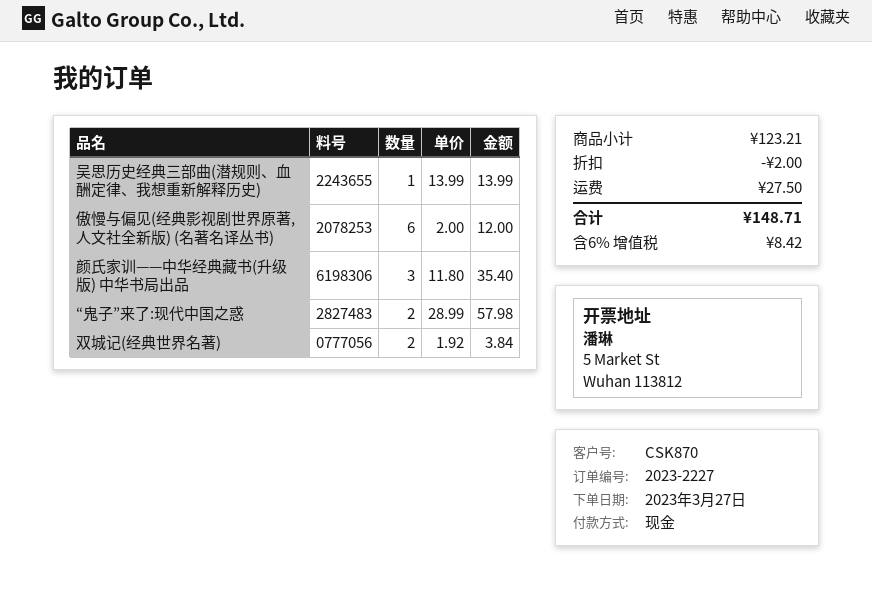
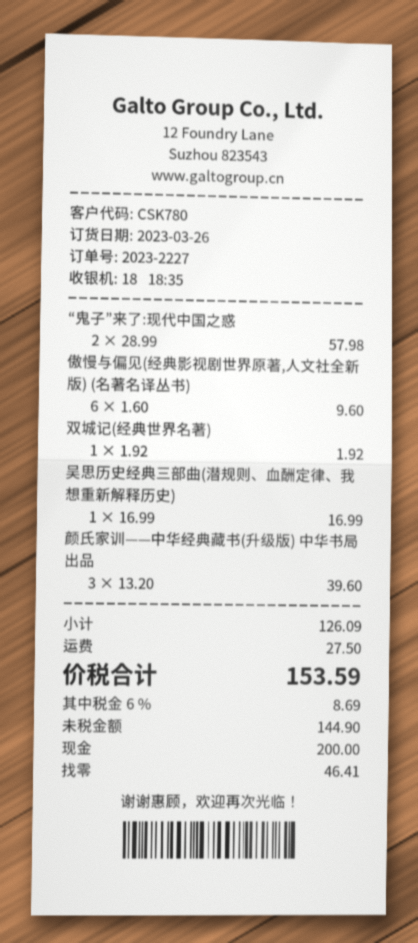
order date: 2023-03-27 -> 2023-03-26
customer number: CSK870 -> CSK780
吴思历史经典三部曲(潜规则、血酬定律、我想重新解释历史): 1 x 13.99 = 13.99 -> 1 x 16.99 = 16.99
傲慢与偏见(经典影视剧世界原著,人文社全新版) (名著名译丛书): 6 x 2.00 = 12.00 -> 6 x 1.60 = 9.60
颜氏家训——中华经典藏书(升级版) 中华书局出品: 3 x 11.80 = 35.40 -> 3 x 13.20 = 39.60
双城记(经典世界名著): 2 x 1.92 = 3.84 -> 1 x 1.92 = 1.92
subtotal: 123.21 -> 126.09
discount: 2.00 -> none
tax: 6% = 8.42 -> 6% = 8.69
total: 148.71 -> 153.59

